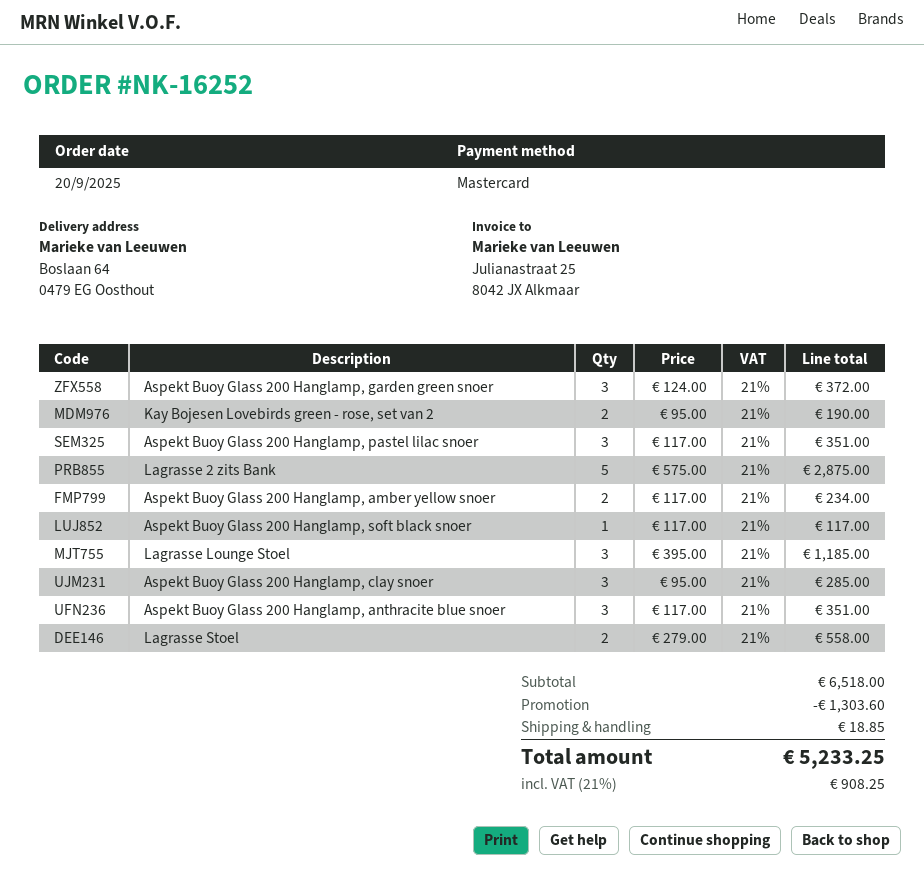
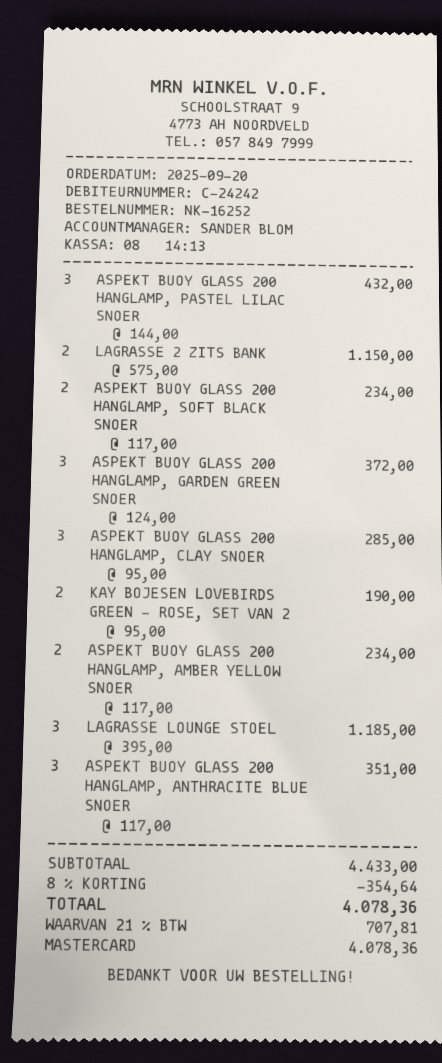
Aspekt Buoy Glass 200 Hanglamp, pastel lilac snoer: 3 x 117.00 = 351.00 -> 3 x 144.00 = 432.00
Lagrasse 2 zits Bank: 5 x 575.00 = 2875.00 -> 2 x 575.00 = 1150.00
Aspekt Buoy Glass 200 Hanglamp, soft black snoer: 1 x 117.00 = 117.00 -> 2 x 117.00 = 234.00
Lagrasse Stoel: 2 x 279.00 = 558.00 -> none
subtotal: 6518.00 -> 4433.00
discount: 1303.60 -> 354.64
shipping: 18.85 -> none
tax: 21% = 908.25 -> 21% = 707.81
total: 5233.25 -> 4078.36

